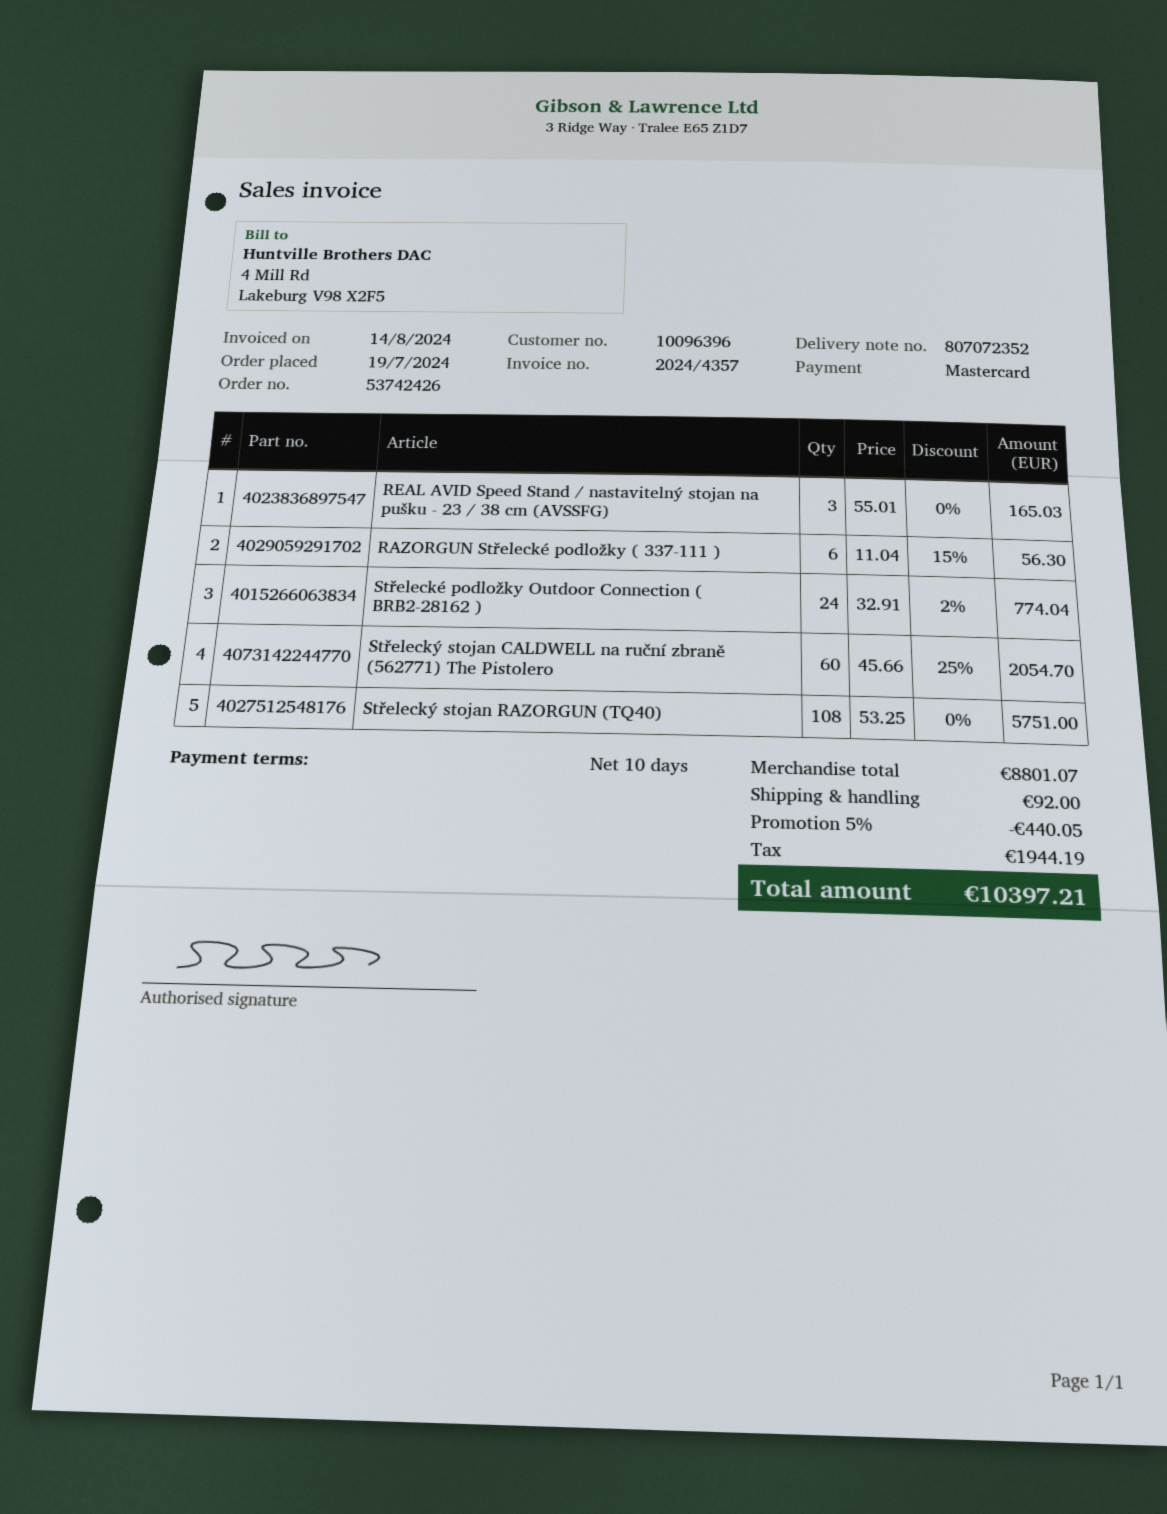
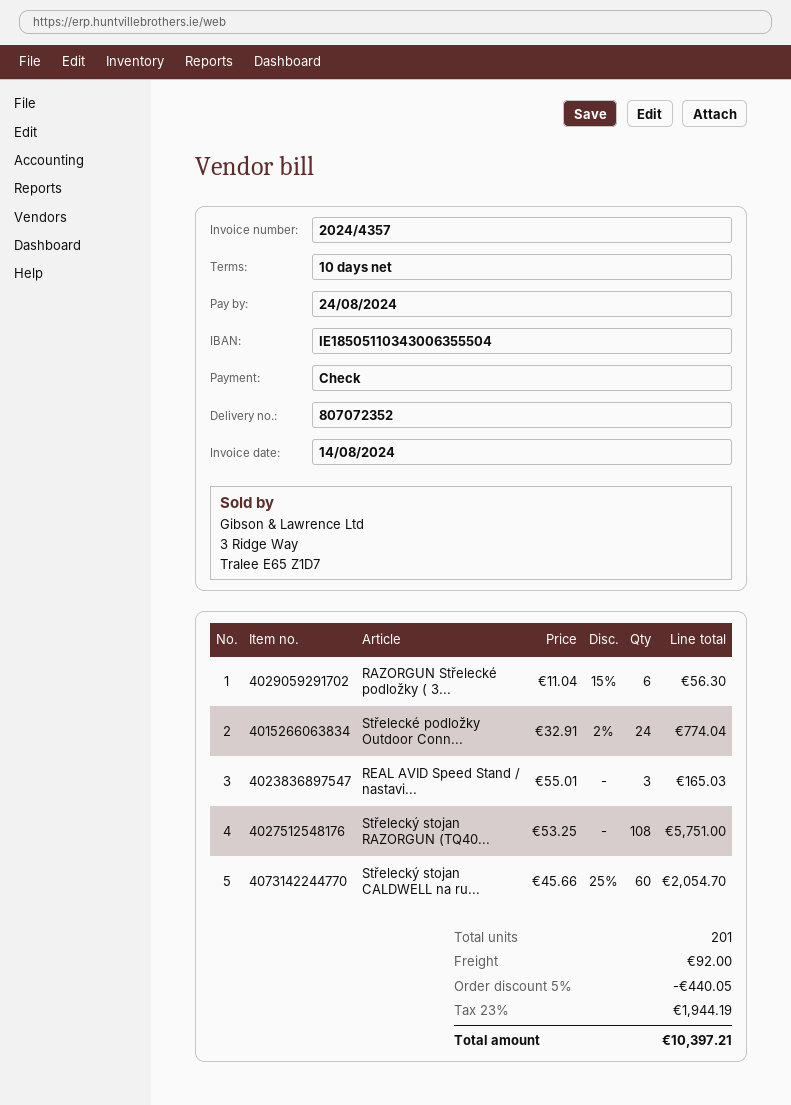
payment method: Mastercard -> cheque

